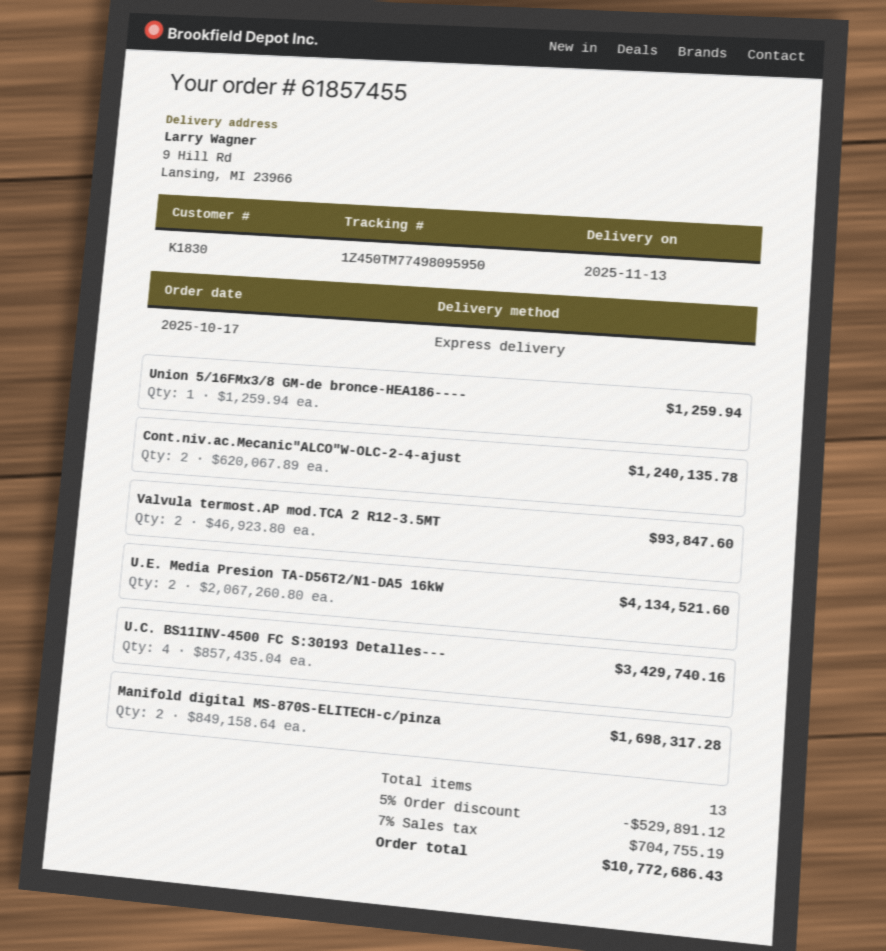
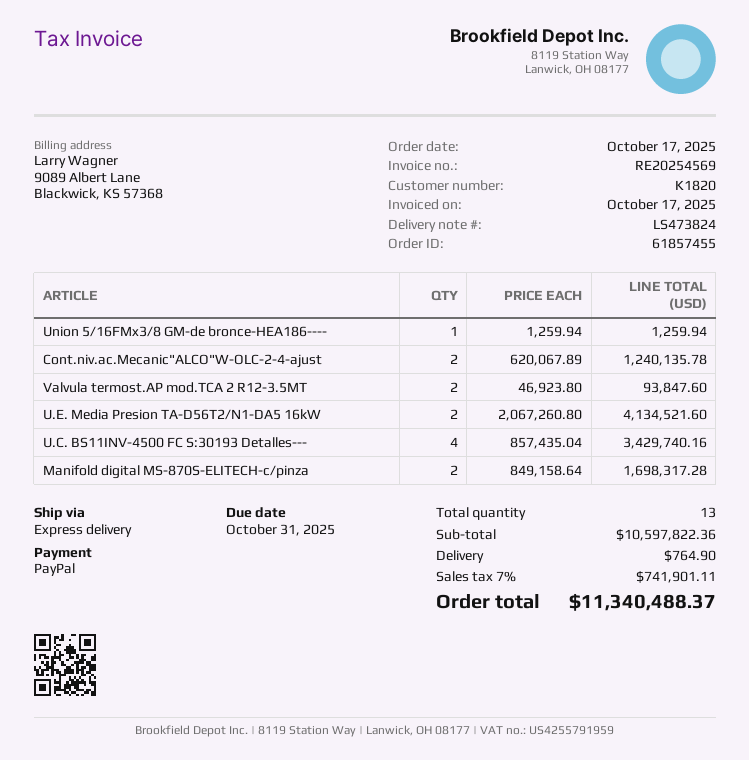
customer number: K1830 -> K1820
discount: 5% = 529891.12 -> none
shipping: none -> 764.90
tax: 7% = 704755.19 -> 7% = 741901.11
total: 10772686.43 -> 11340488.37

